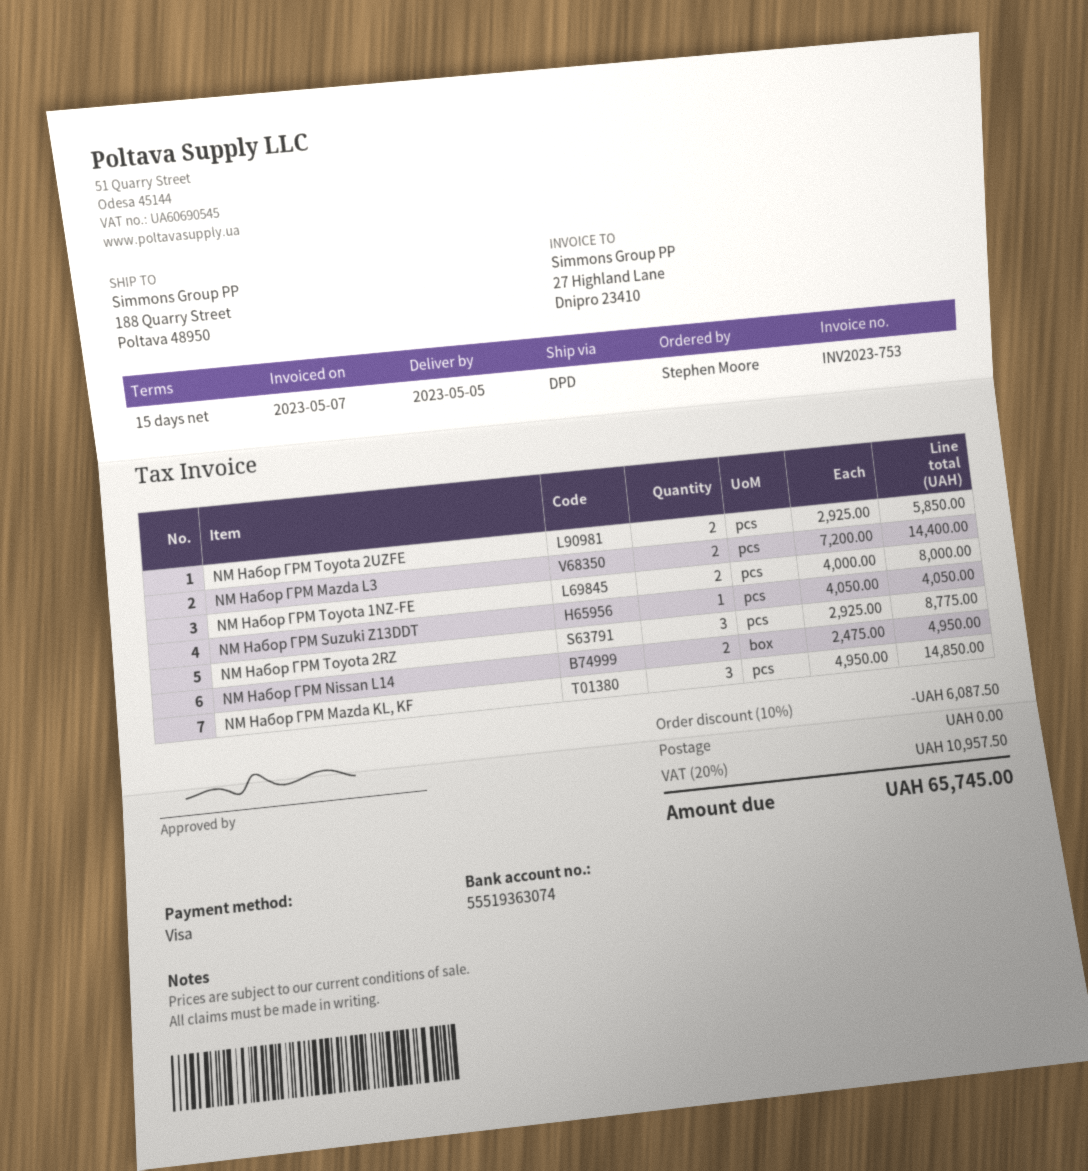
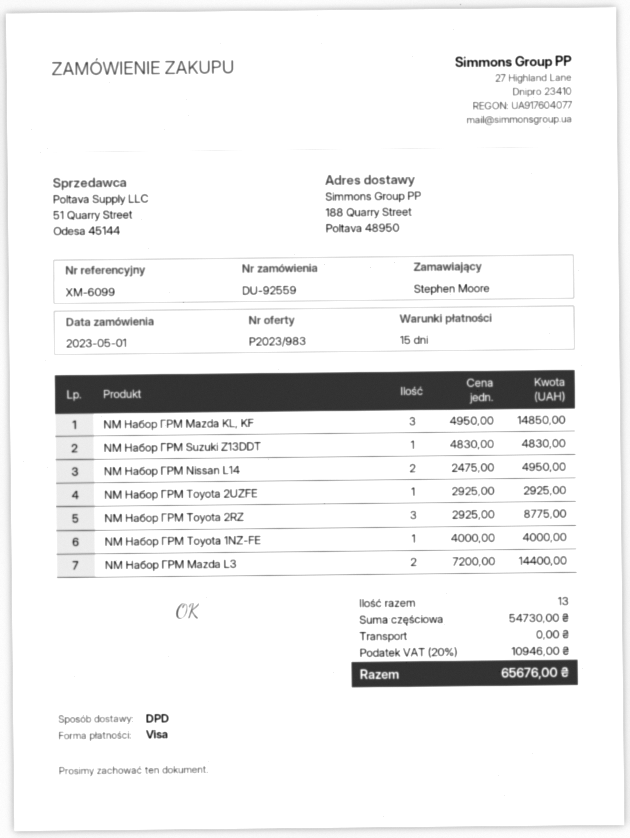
NM Набор ГРМ Toyota 2UZFE: 2 x 2925.00 = 5850.00 -> 1 x 2925.00 = 2925.00
NM Набор ГРМ Toyota 1NZ-FE: 2 x 4000.00 = 8000.00 -> 1 x 4000.00 = 4000.00
NM Набор ГРМ Suzuki Z13DDT: 1 x 4050.00 = 4050.00 -> 1 x 4830.00 = 4830.00
discount: 10% = 6087.50 -> none
tax: 20% = 10957.50 -> 20% = 10946.00
total: 65745.00 -> 65676.00

